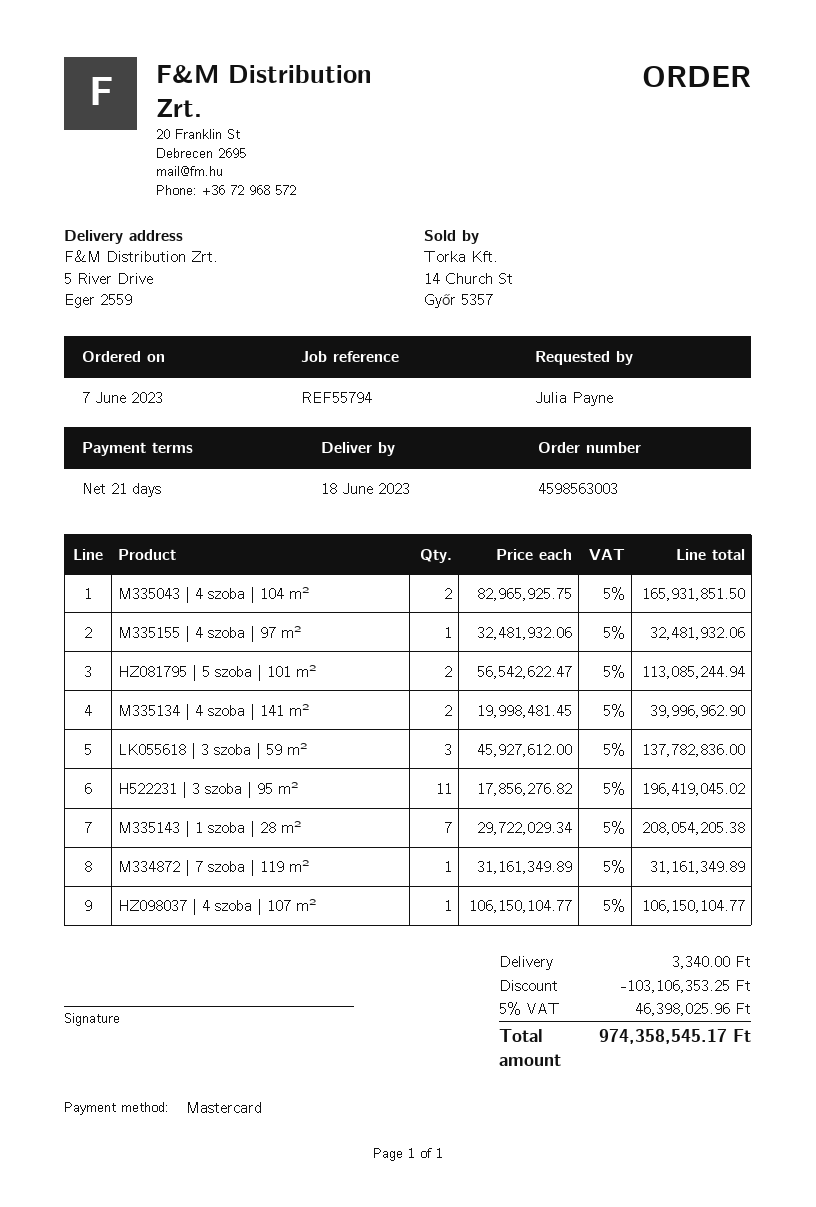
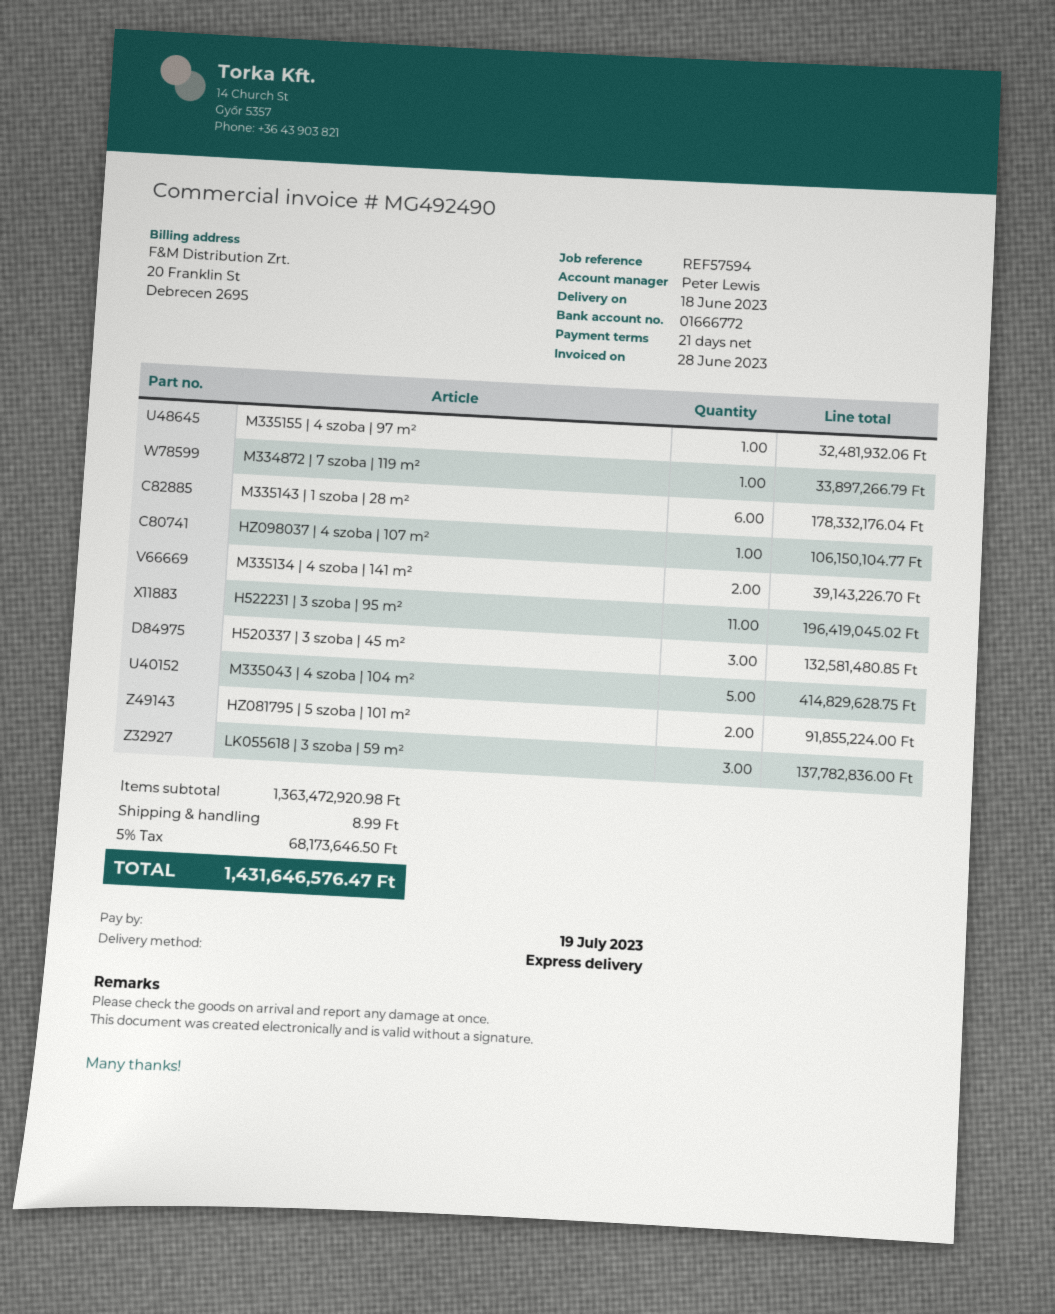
reference: REF55794 -> REF57594
M335043 | 4 szoba | 104 m²: 2 for 165931851.50 -> 5 for 414829628.75
HZ081795 | 5 szoba | 101 m²: 2 for 113085244.94 -> 2 for 91855224.00
M335134 | 4 szoba | 141 m²: 2 for 39996962.90 -> 2 for 39143226.70
M335143 | 1 szoba | 28 m²: 7 for 208054205.38 -> 6 for 178332176.04
M334872 | 7 szoba | 119 m²: 1 for 31161349.89 -> 1 for 33897266.79
H520337 | 3 szoba | 45 m²: none -> 3 for 132581480.85
discount: 103106353.25 -> none
shipping: 3340.00 -> 8.99
tax: 5% = 46398025.96 -> 5% = 68173646.50
total: 974358545.17 -> 1431646576.47

